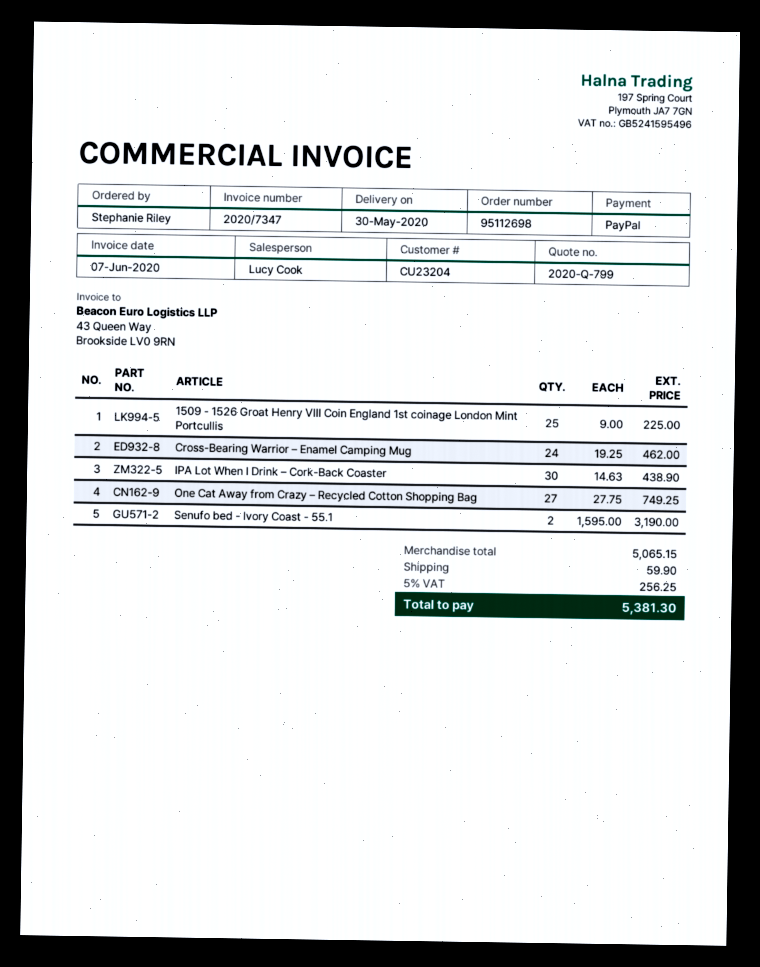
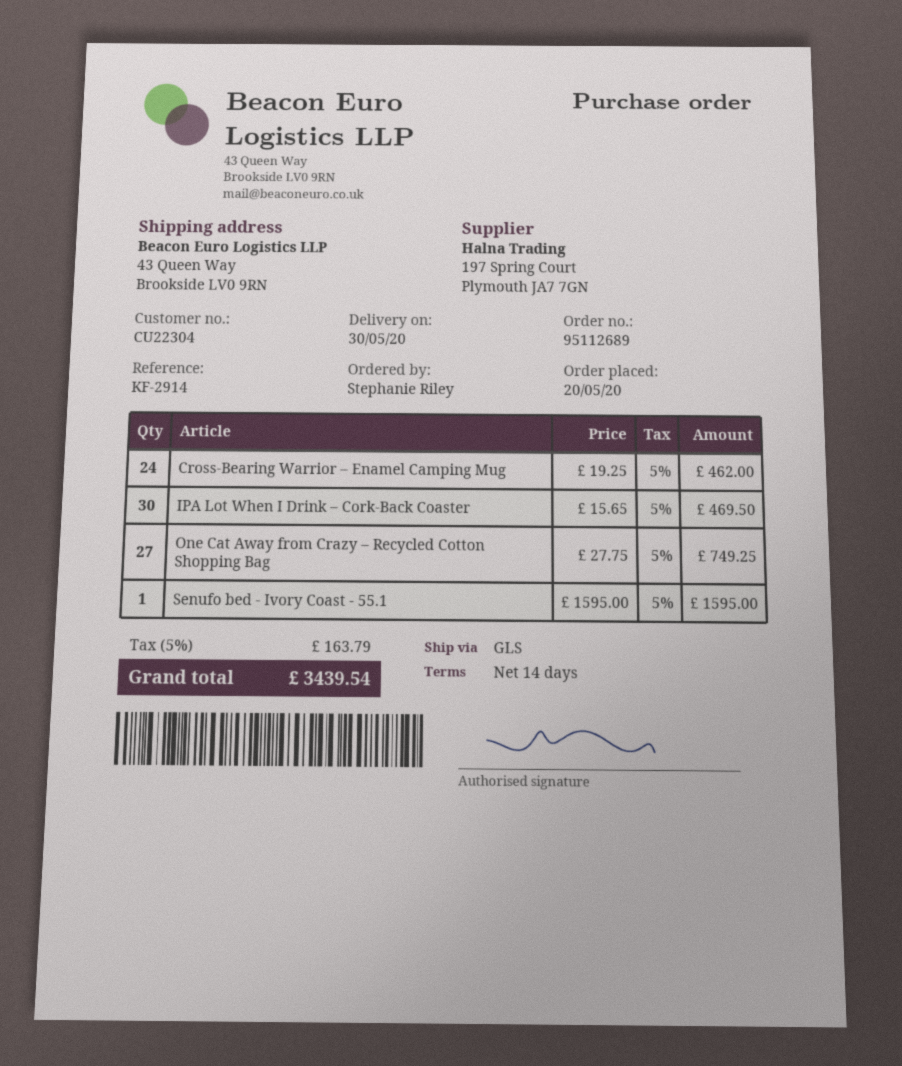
order number: 95112698 -> 95112689
customer number: CU23204 -> CU22304
1509 - 1526 Groat Henry VIII Coin England 1st coinage London Mint Portcullis: 25 x 9.00 = 225.00 -> none
IPA Lot When I Drink – Cork-Back Coaster: 30 x 14.63 = 438.90 -> 30 x 15.65 = 469.50
Senufo bed - Ivory Coast - 55.1: 2 x 1595.00 = 3190.00 -> 1 x 1595.00 = 1595.00
shipping: 59.90 -> none
tax: 5% = 256.25 -> 5% = 163.79
total: 5381.30 -> 3439.54

